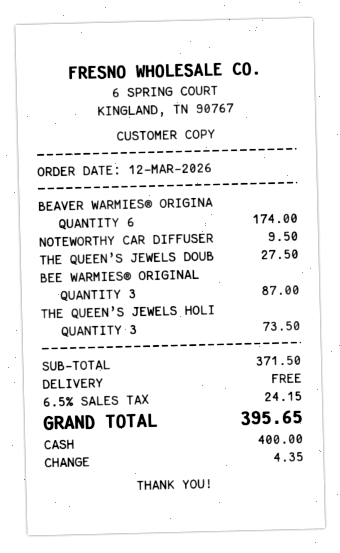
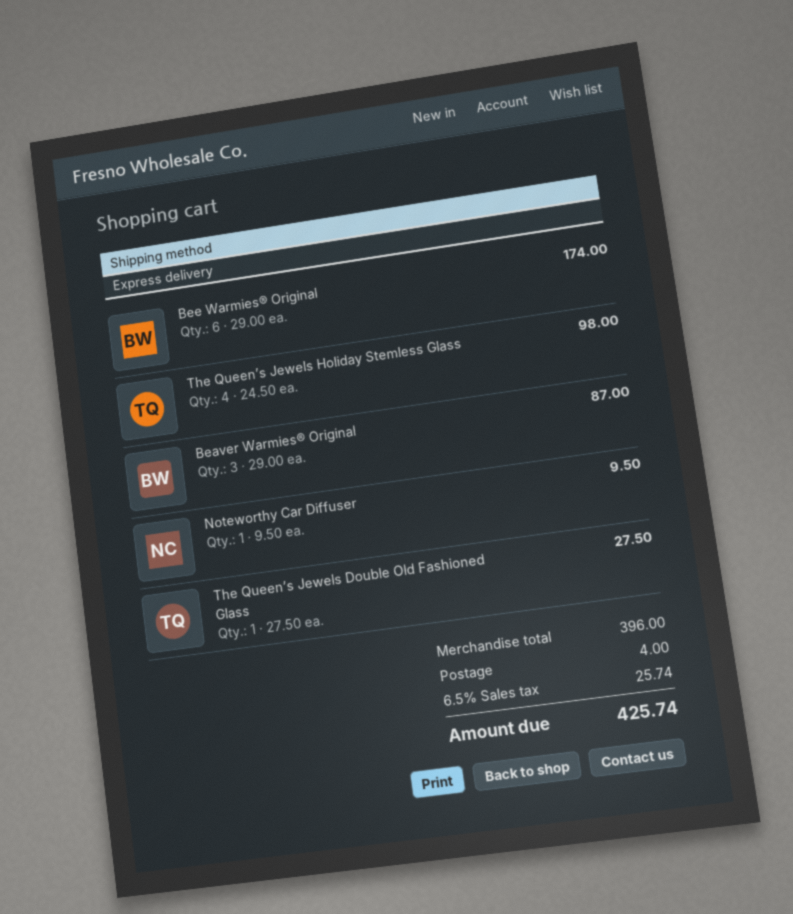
BEAVER WARMIES® ORIGINA: 6 for 174.00 -> 3 for 87.00
BEE WARMIES® ORIGINAL: 3 for 87.00 -> 6 for 174.00
THE QUEEN’S JEWELS HOLI: 3 for 73.50 -> 4 for 98.00
subtotal: 371.50 -> 396.00
shipping: 0.00 -> 4.00
tax: 6.5% = 24.15 -> 6.5% = 25.74
total: 395.65 -> 425.74

